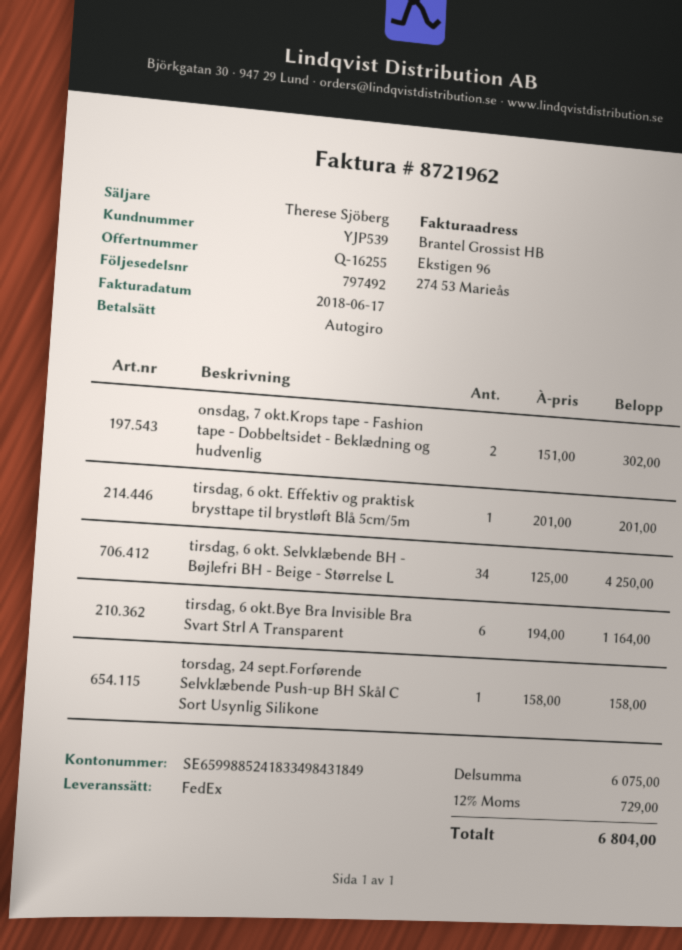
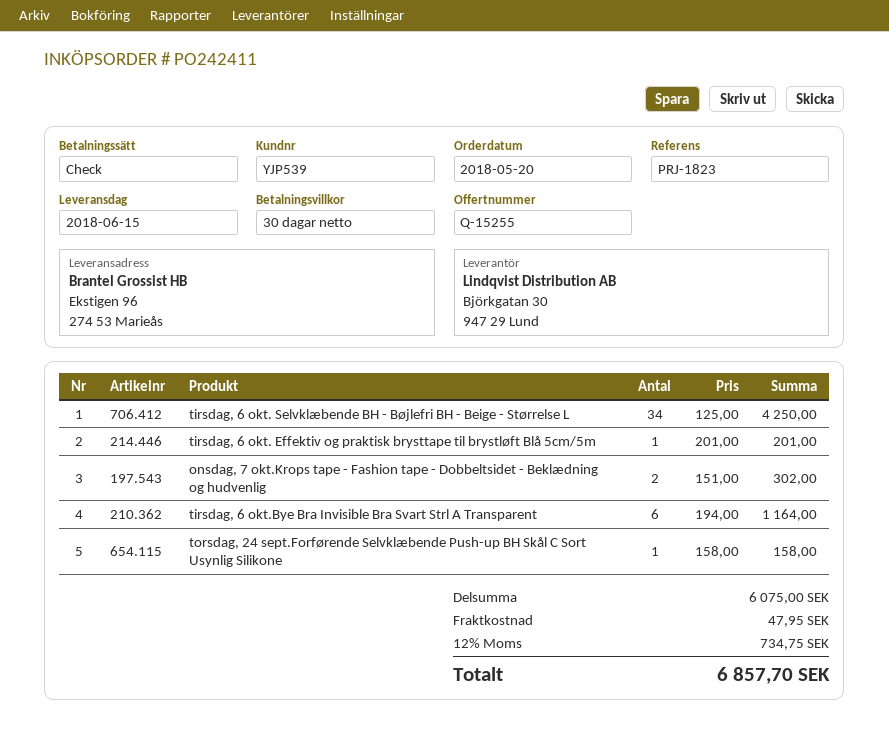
quote number: Q-16255 -> Q-15255
payment method: direct debit -> cheque
shipping: none -> 47.95
tax: 12% = 729.00 -> 12% = 734.75
total: 6804.00 -> 6857.70

